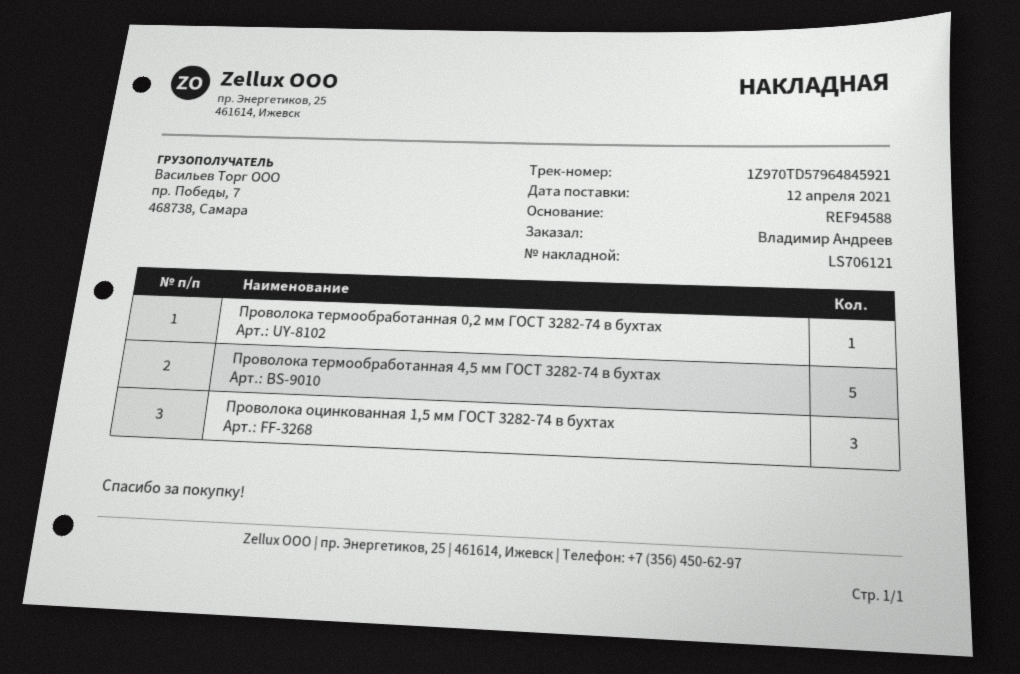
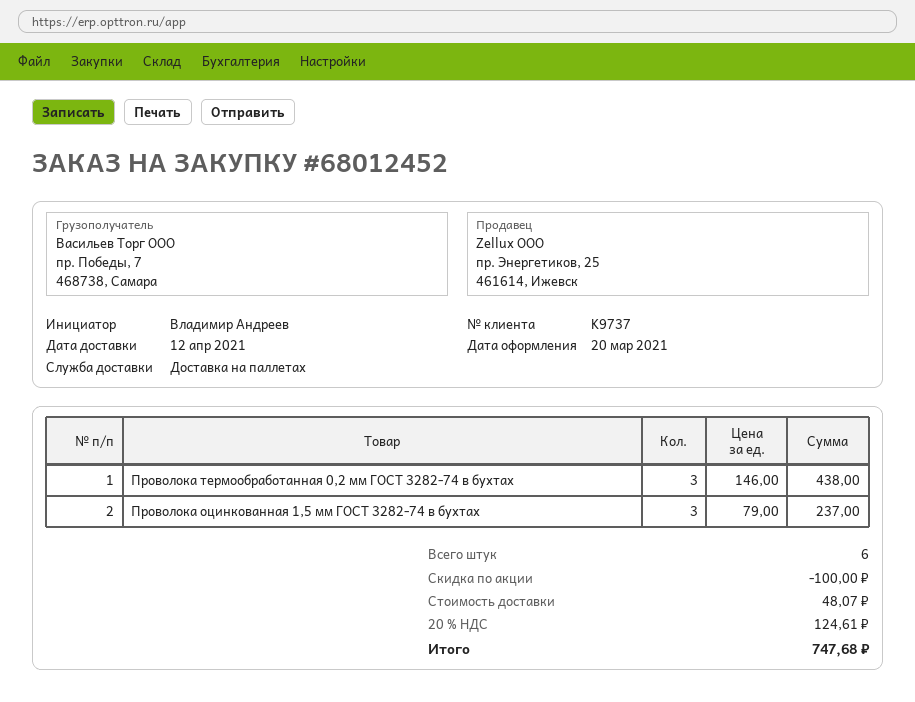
Проволока термообработанная 0,2 мм ГОСТ 3282-74 в бухтах: 1 -> 3
Проволока термообработанная 4,5 мм ГОСТ 3282-74 в бухтах: 5 -> none

